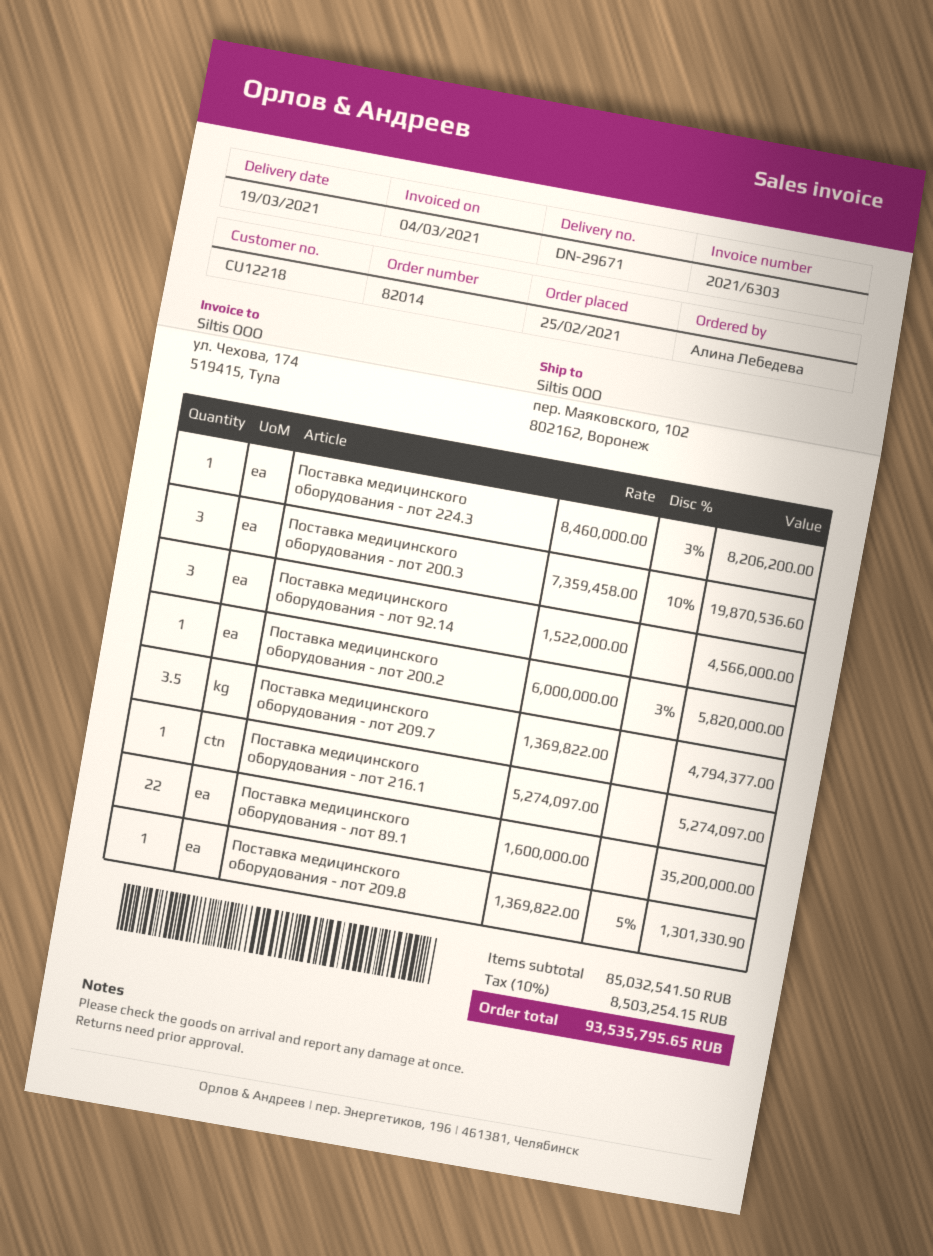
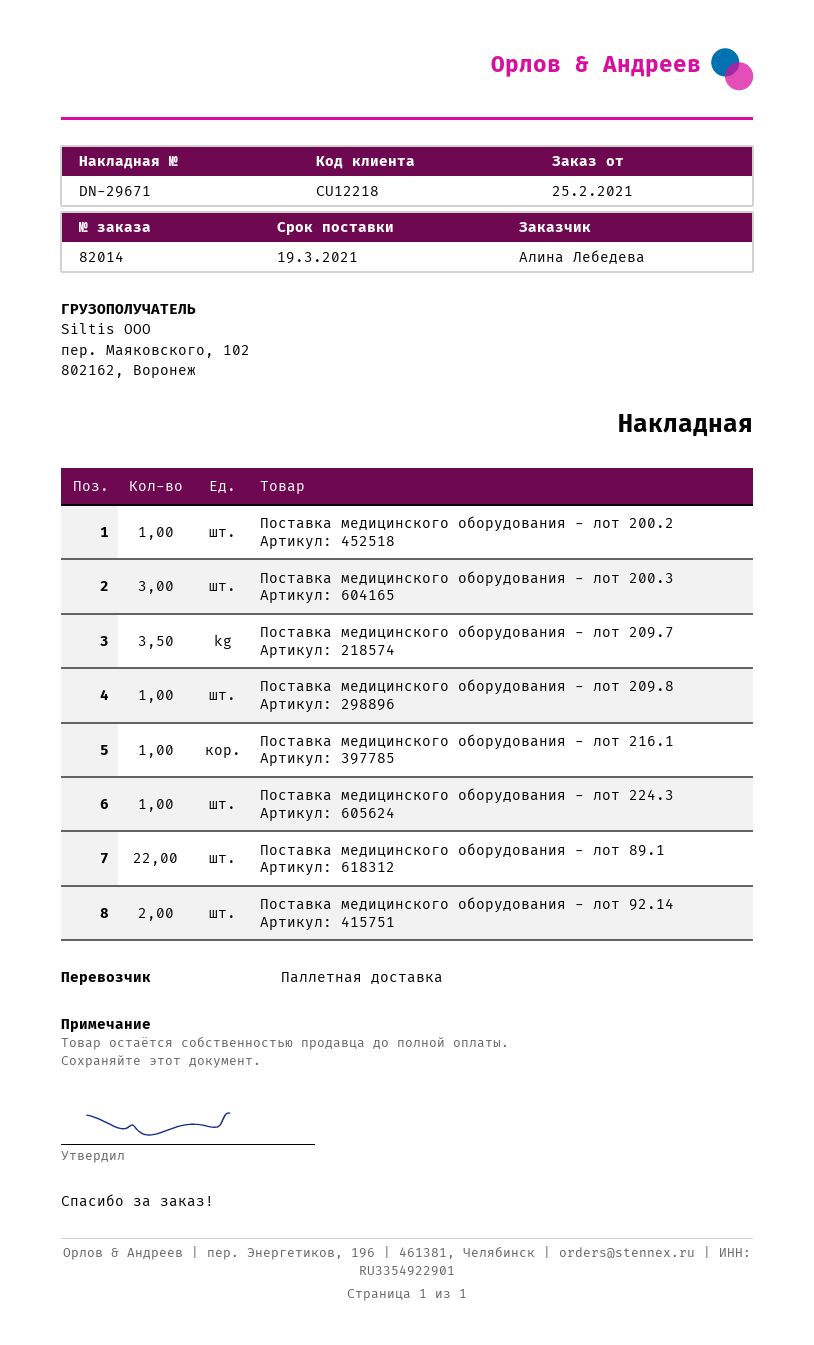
Поставка медицинского оборудования - лот 92.14: 3 -> 2

